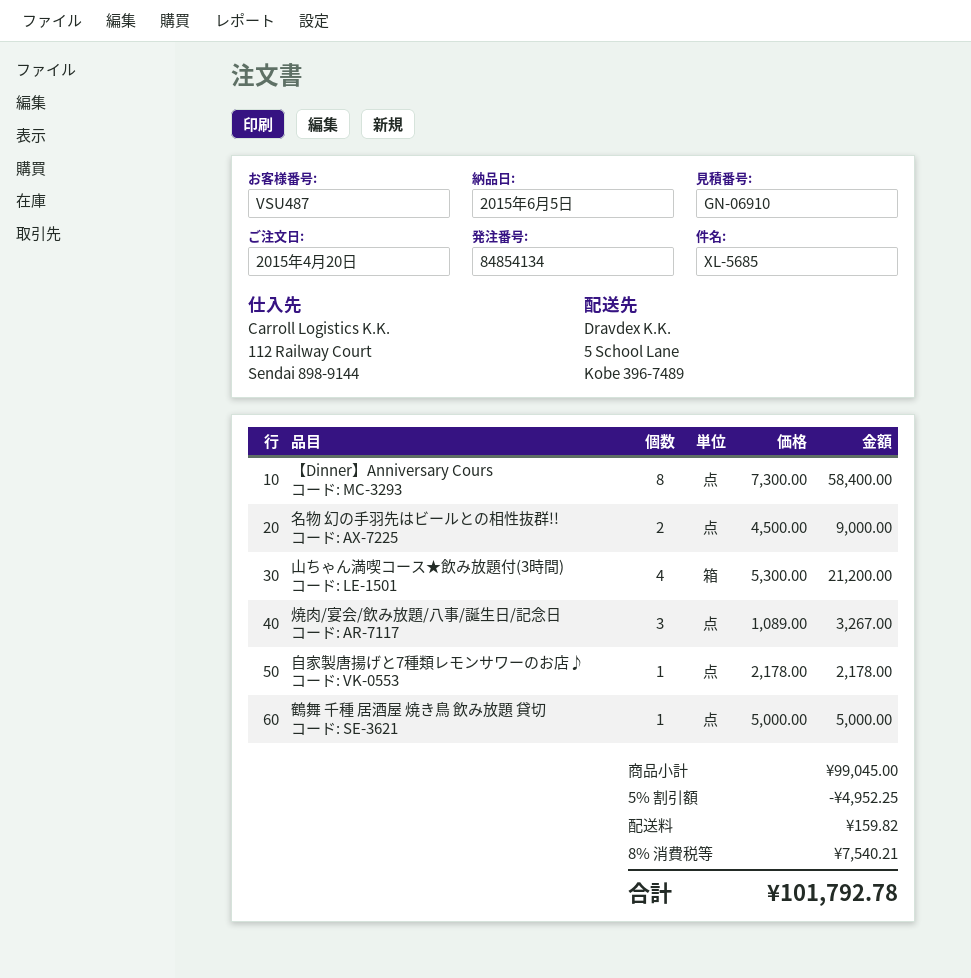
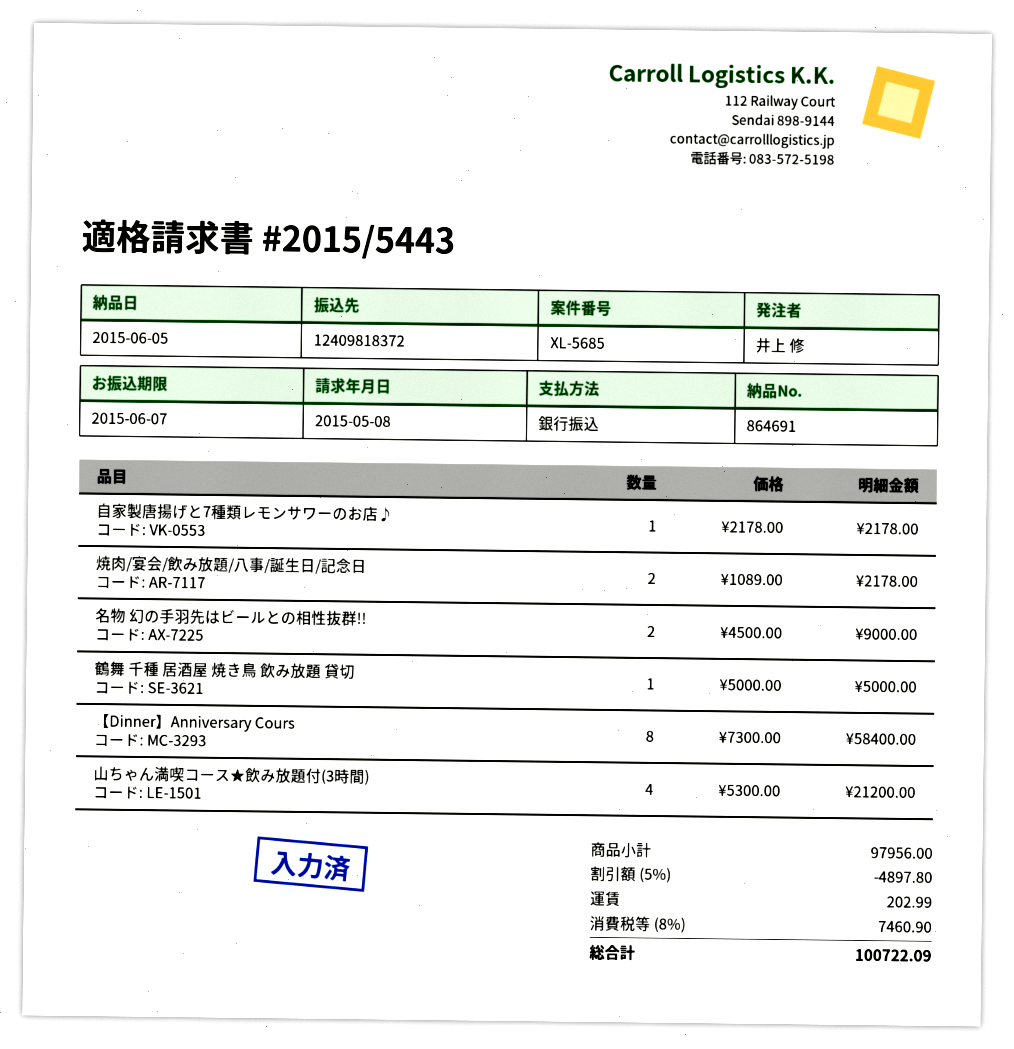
焼肉/宴会/飲み放題/八事/誕生日/記念日: 3 x 1089.00 = 3267.00 -> 2 x 1089.00 = 2178.00
subtotal: 99045.00 -> 97956.00
discount: 5% = 4952.25 -> 5% = 4897.80
shipping: 159.82 -> 202.99
tax: 8% = 7540.21 -> 8% = 7460.90
total: 101792.78 -> 100722.09

